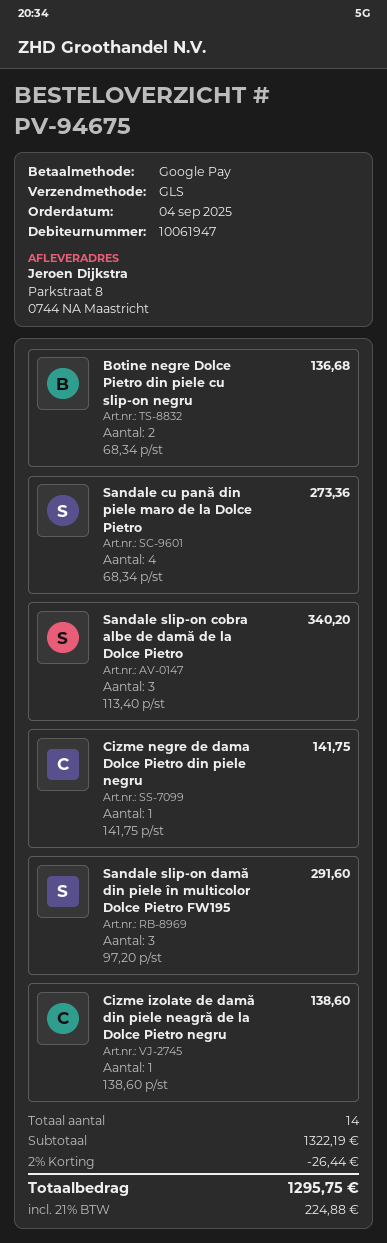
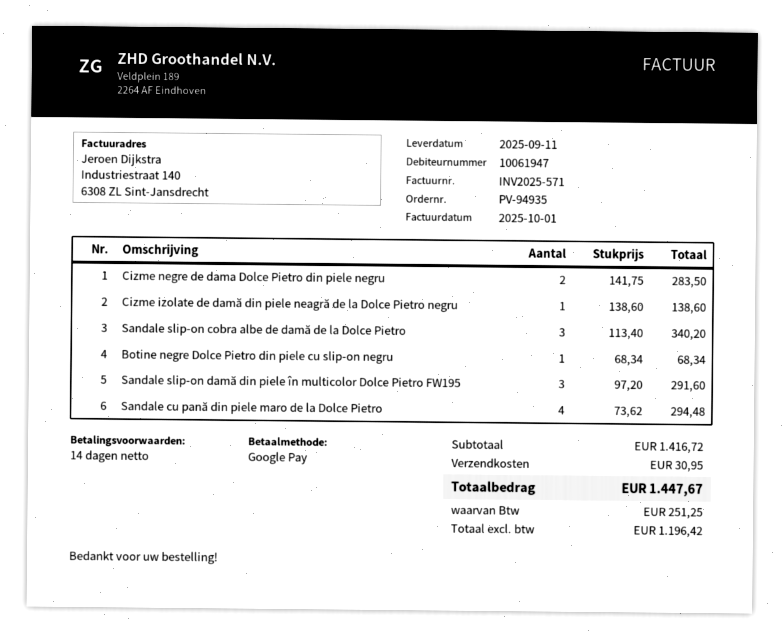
order number: PV-94675 -> PV-94935
Botine negre Dolce Pietro din piele cu slip-on negru: 2 x 68.34 = 136.68 -> 1 x 68.34 = 68.34
Sandale cu pană din piele maro de la Dolce Pietro: 4 x 68.34 = 273.36 -> 4 x 73.62 = 294.48
Cizme negre de dama Dolce Pietro din piele negru: 1 x 141.75 = 141.75 -> 2 x 141.75 = 283.50
subtotal: 1322.19 -> 1416.72
discount: 2% = 26.44 -> none
shipping: none -> 30.95
tax: 224.88 -> 251.25
total: 1295.75 -> 1447.67

